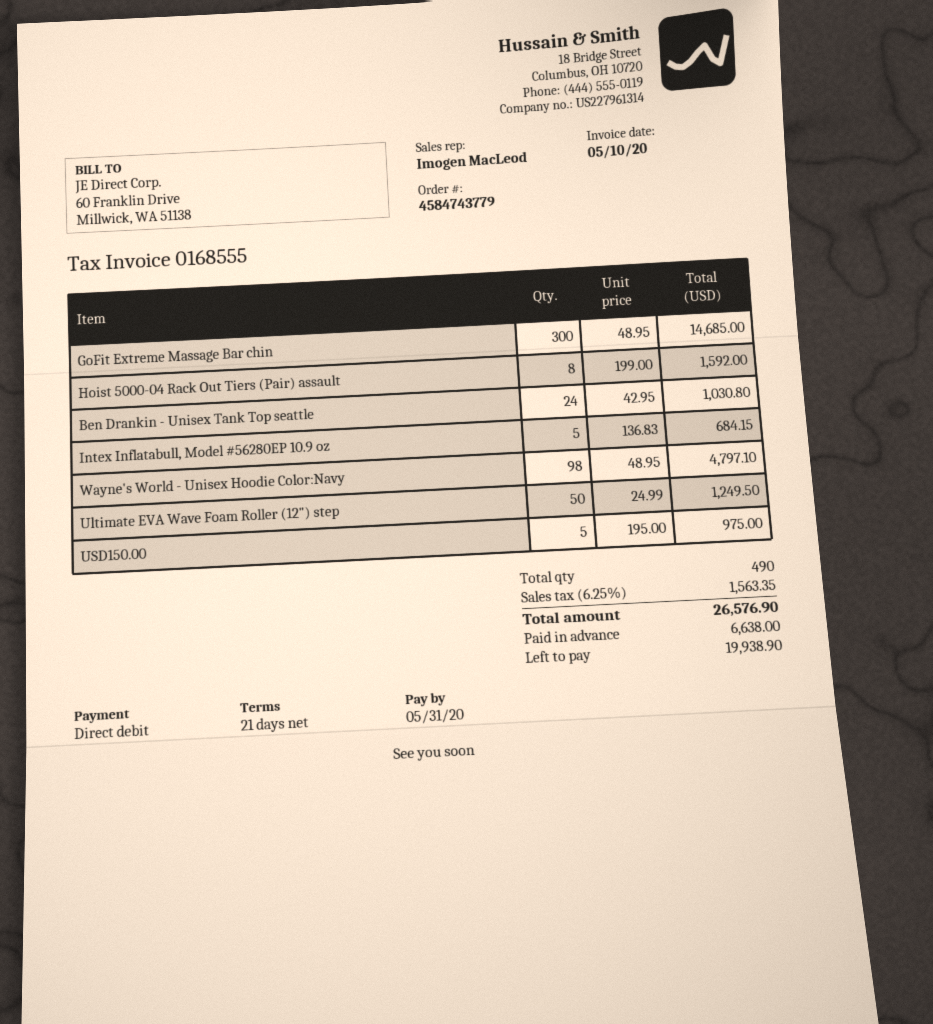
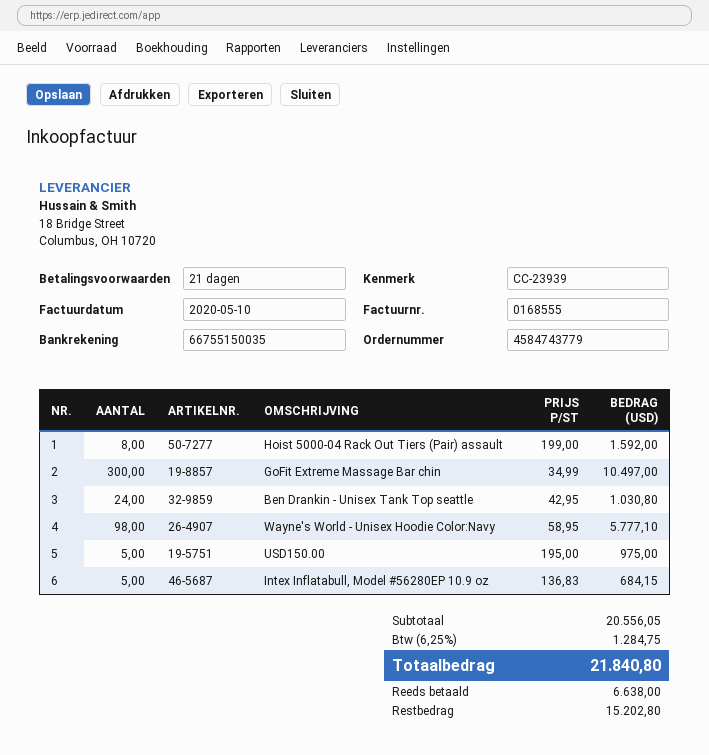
GoFit Extreme Massage Bar chin: 300 x 48.95 = 14685.00 -> 300 x 34.99 = 10497.00
Wayne's World - Unisex Hoodie Color:Navy: 98 x 48.95 = 4797.10 -> 98 x 58.95 = 5777.10
Ultimate EVA Wave Foam Roller (12") step: 50 x 24.99 = 1249.50 -> none
tax: 6.25% = 1563.35 -> 6.25% = 1284.75
total: 26576.90 -> 21840.80
balance: 19938.90 -> 15202.80

